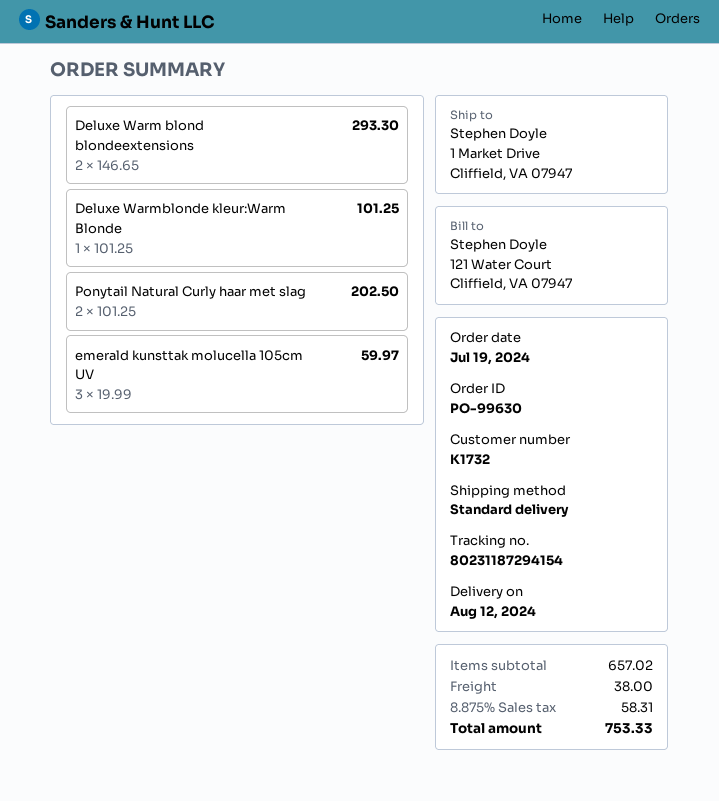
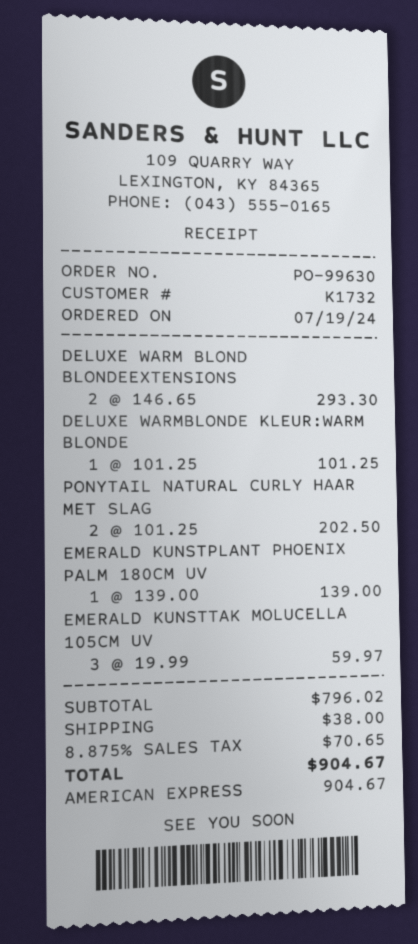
EMERALD KUNSTPLANT PHOENIX PALM 180CM UV: none -> 1 x 139.00 = 139.00
subtotal: 657.02 -> 796.02
tax: 8.875% = 58.31 -> 8.875% = 70.65
total: 753.33 -> 904.67

